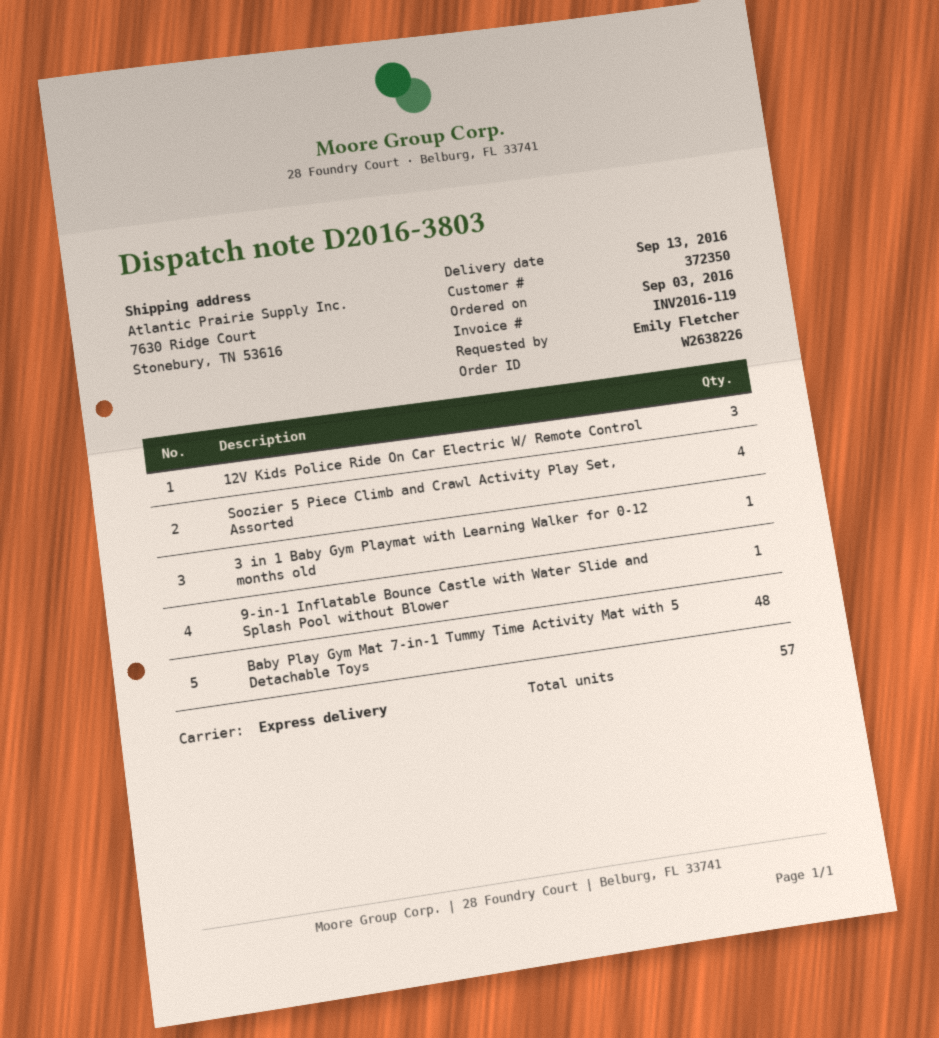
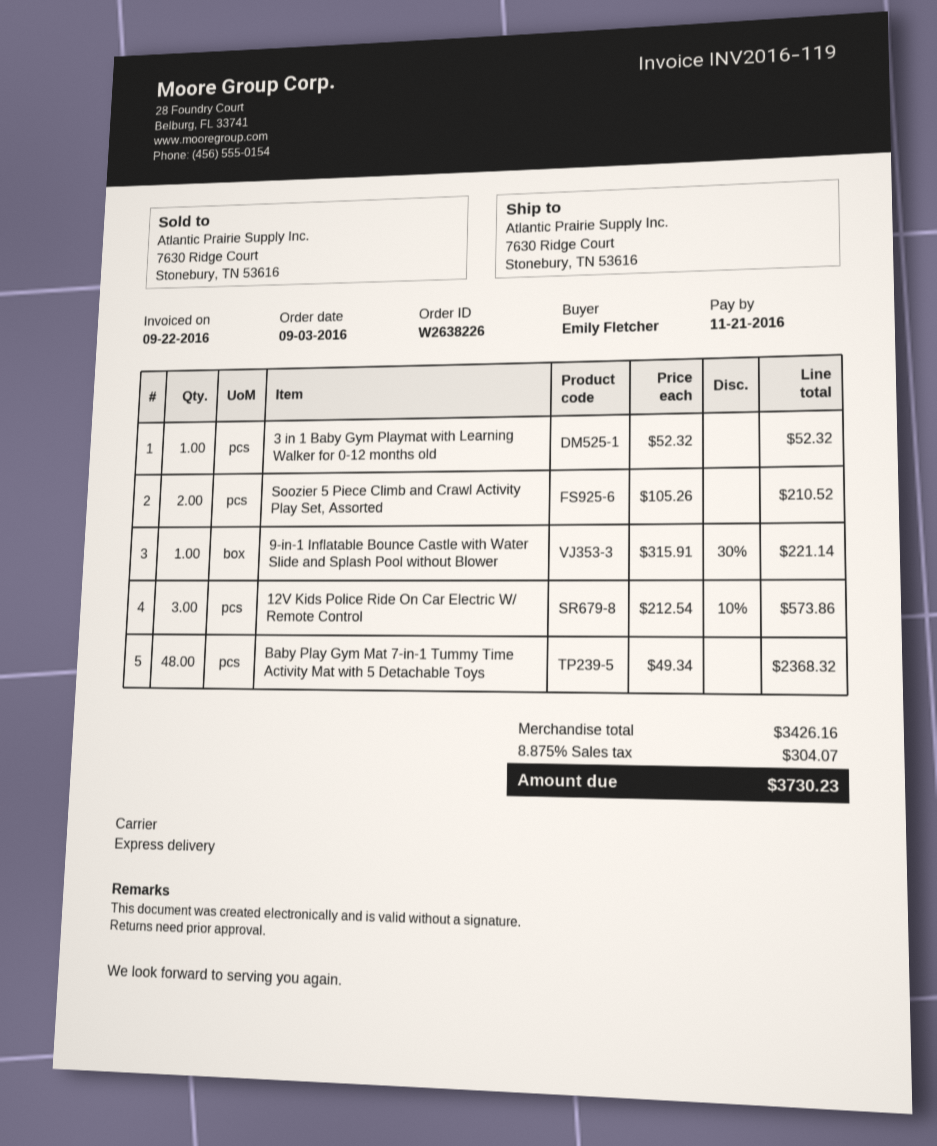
Soozier 5 Piece Climb and Crawl Activity Play Set, Assorted: 4 -> 2

